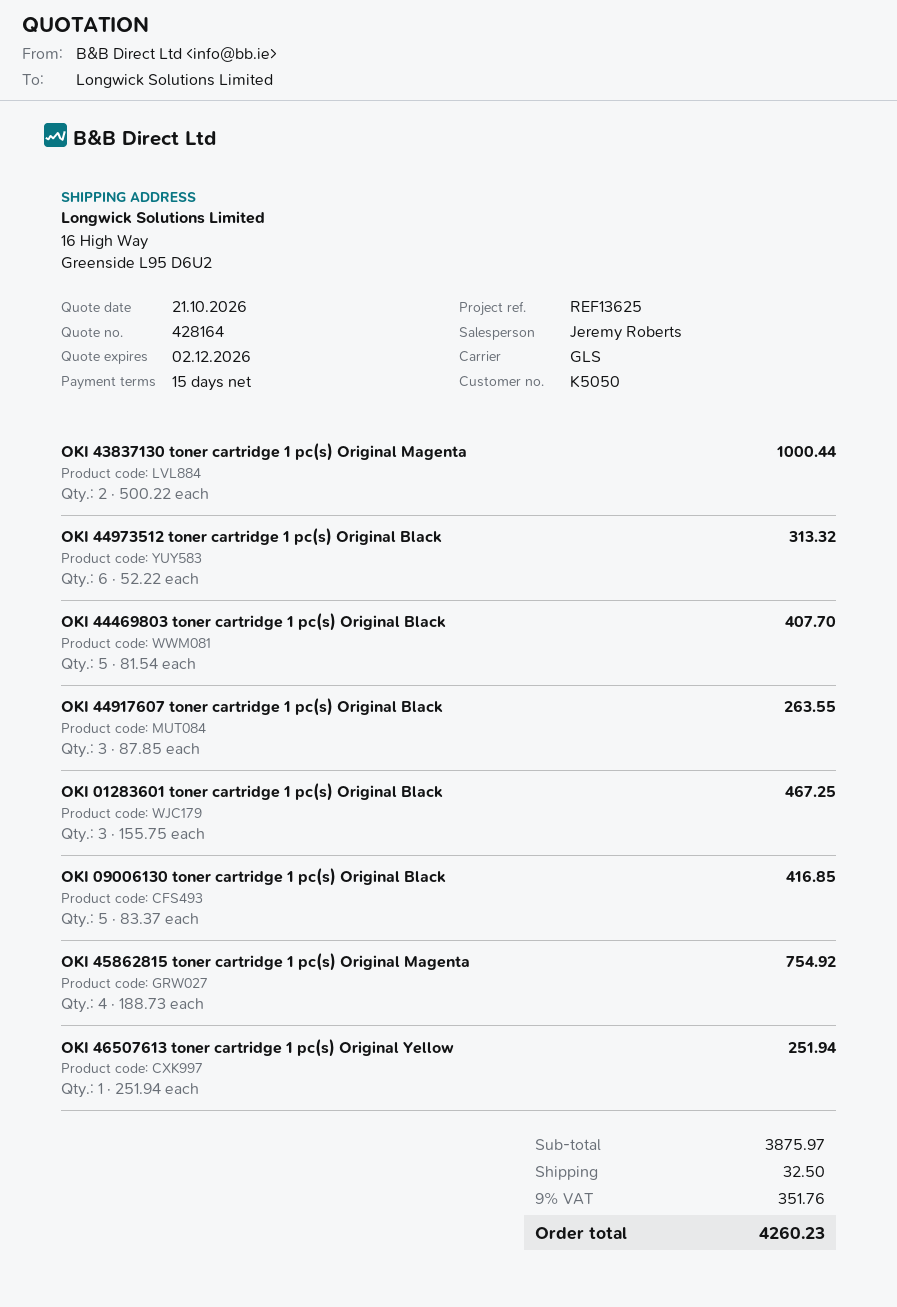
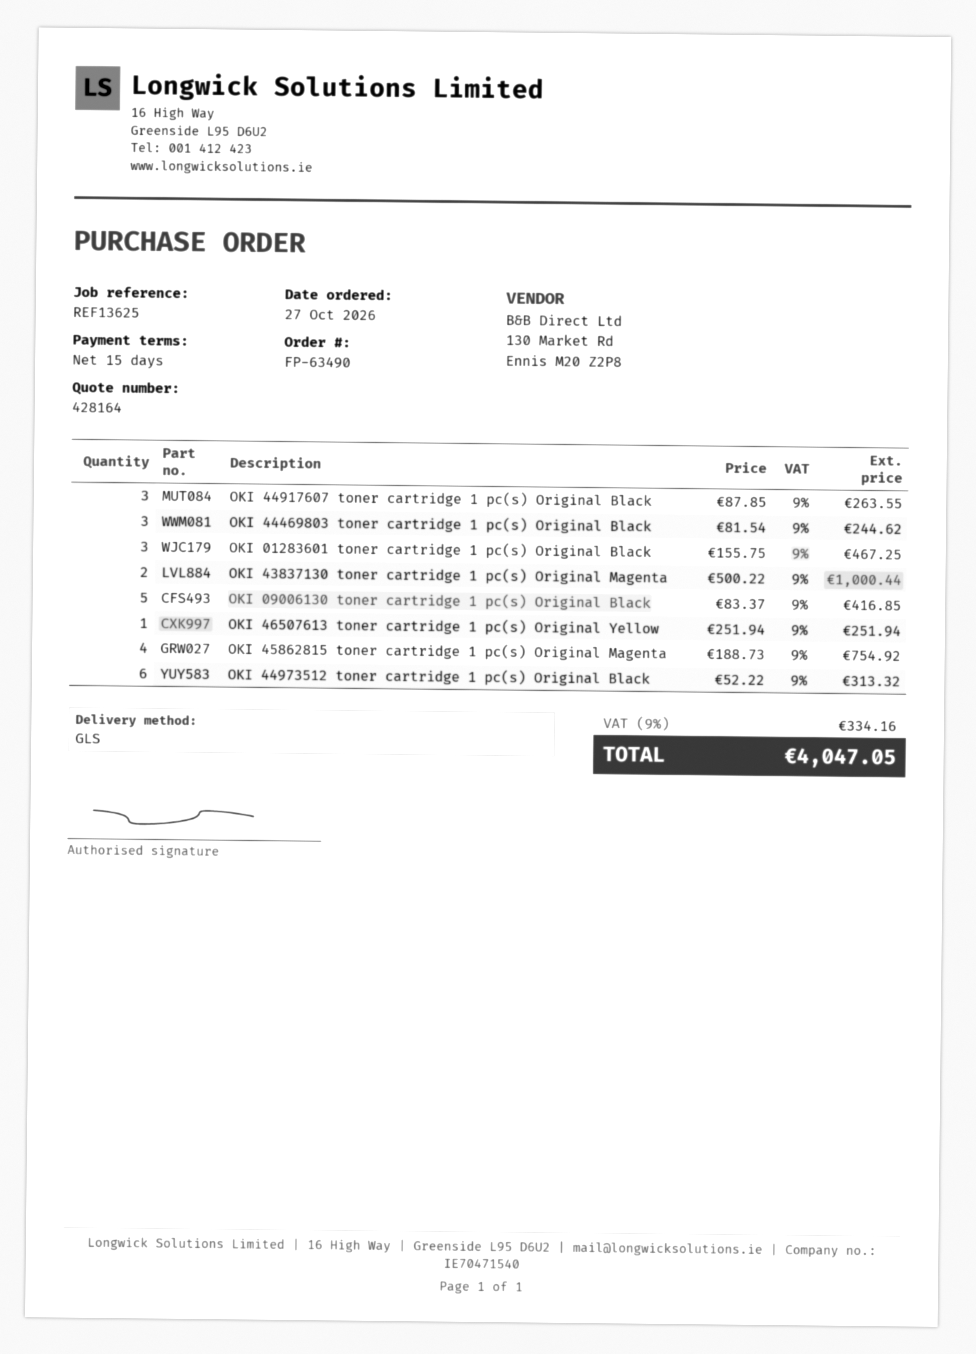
OKI 44469803 toner cartridge 1 pc(s) Original Black: 5 x 81.54 = 407.70 -> 3 x 81.54 = 244.62
shipping: 32.50 -> none
tax: 9% = 351.76 -> 9% = 334.16
total: 4260.23 -> 4047.05

